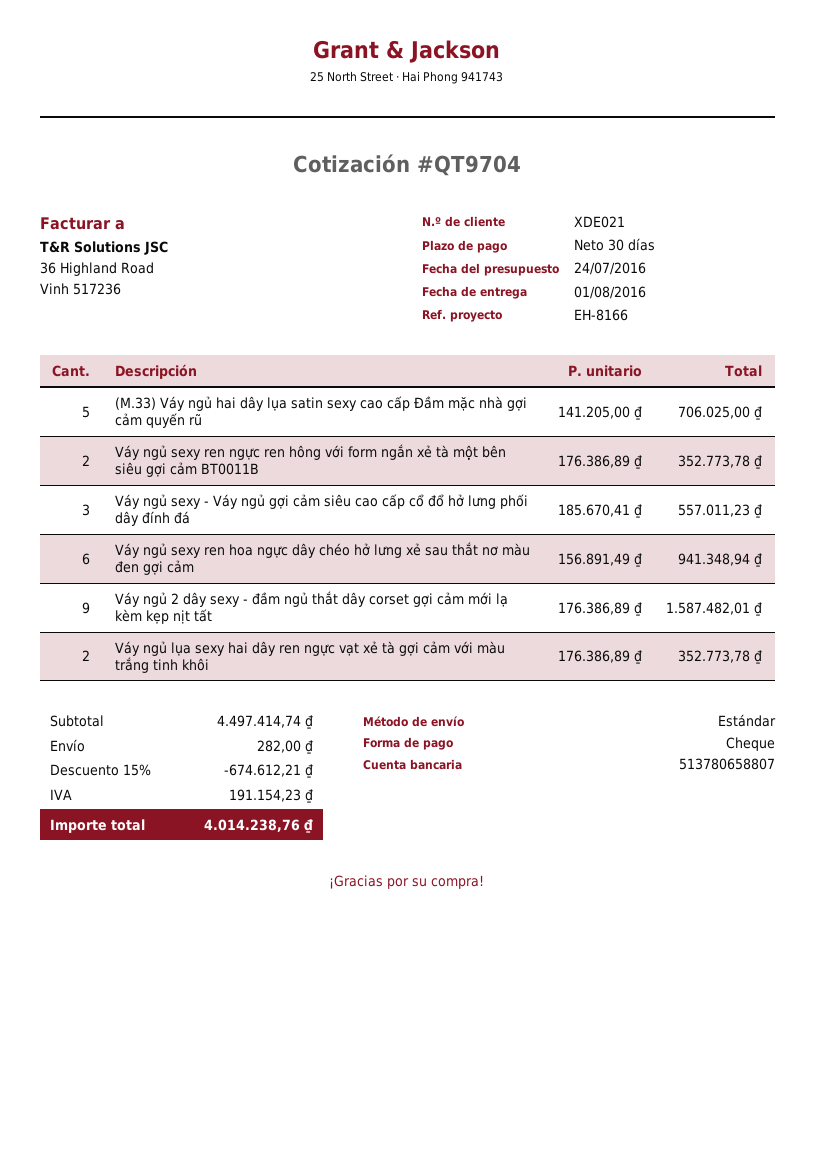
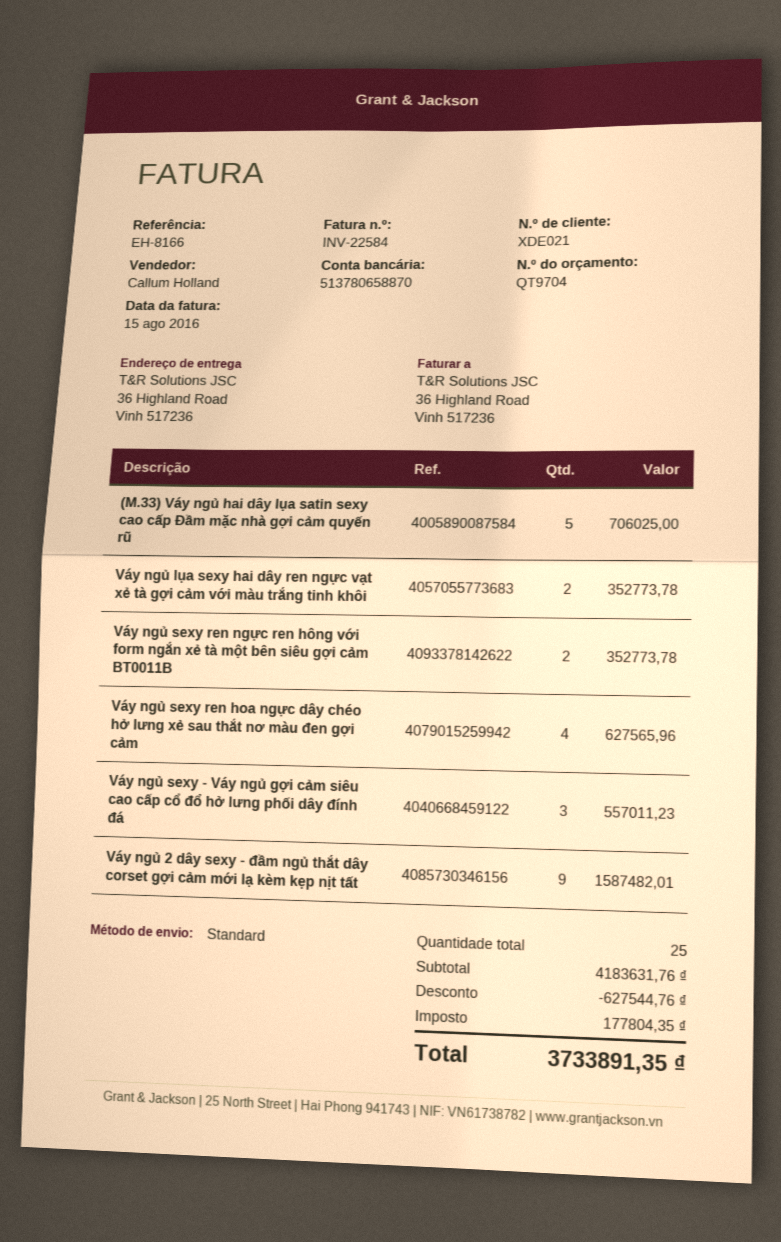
bank account: 513780658807 -> 513780658870
Váy ngủ sexy ren hoa ngực dây chéo hở lưng xẻ sau thắt nơ màu đen gợi cảm: 6 for 941348.94 -> 4 for 627565.96
subtotal: 4497414.74 -> 4183631.76
discount: 674612.21 -> 627544.76
shipping: 282.00 -> none
tax: 191154.23 -> 177804.35
total: 4014238.76 -> 3733891.35

